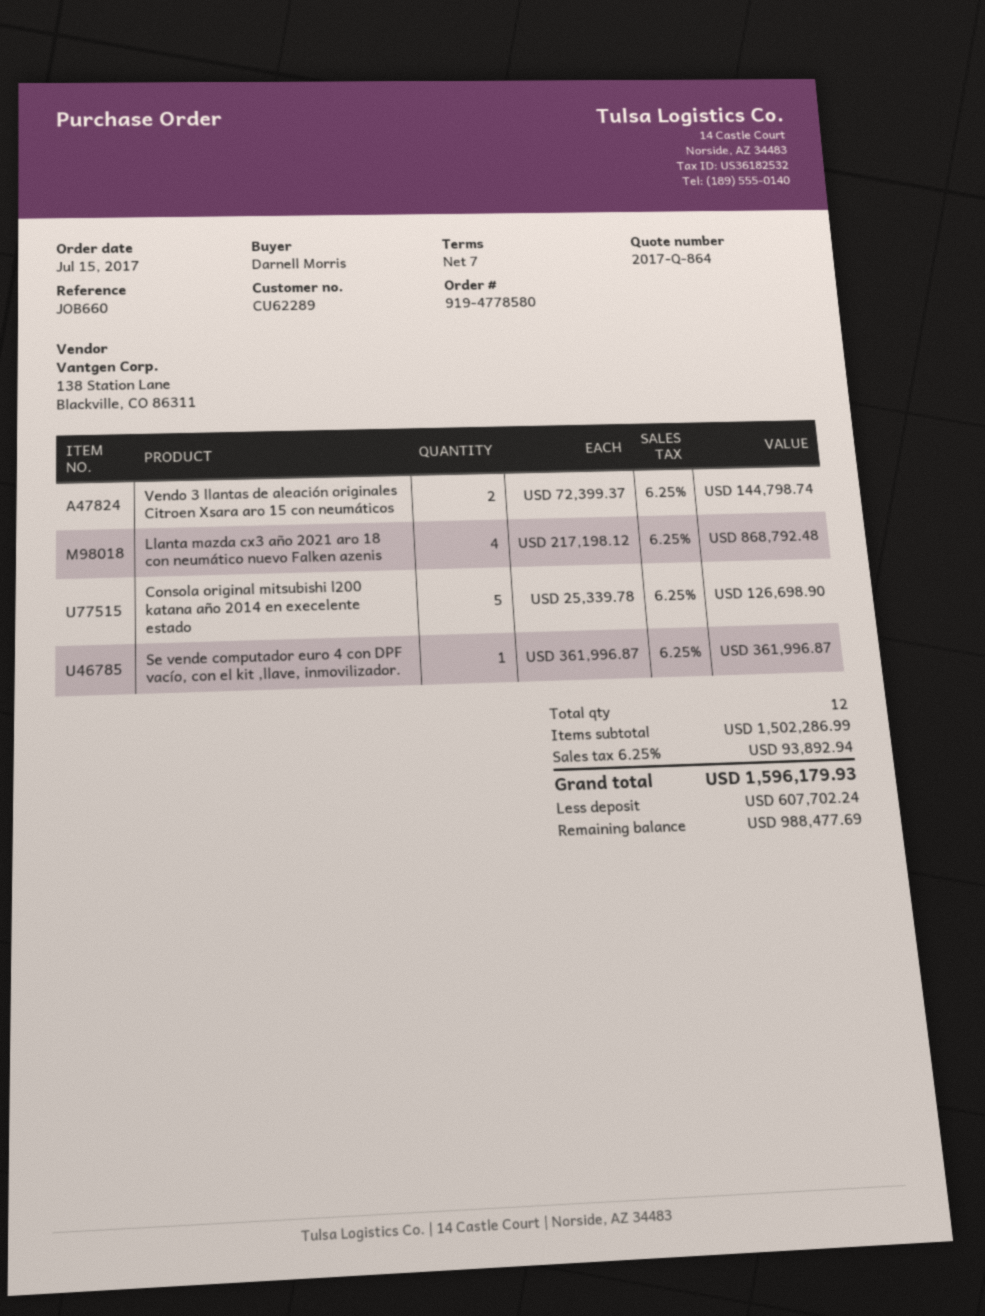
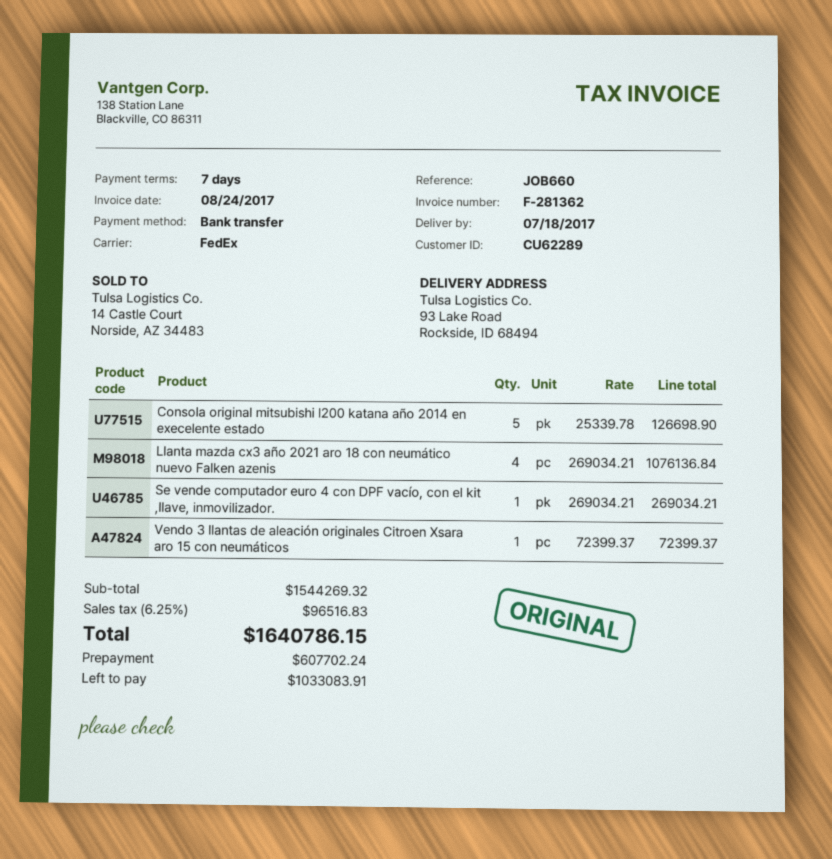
Vendo 3 llantas de aleación originales Citroen Xsara aro 15 con neumáticos: 2 x 72399.37 = 144798.74 -> 1 x 72399.37 = 72399.37
Llanta mazda cx3 año 2021 aro 18 con neumático nuevo Falken azenis: 4 x 217198.12 = 868792.48 -> 4 x 269034.21 = 1076136.84
Se vende computador euro 4 con DPF vacío, con el kit ,llave, inmovilizador.: 1 x 361996.87 = 361996.87 -> 1 x 269034.21 = 269034.21
subtotal: 1502286.99 -> 1544269.32
tax: 6.25% = 93892.94 -> 6.25% = 96516.83
total: 1596179.93 -> 1640786.15
balance: 988477.69 -> 1033083.91

